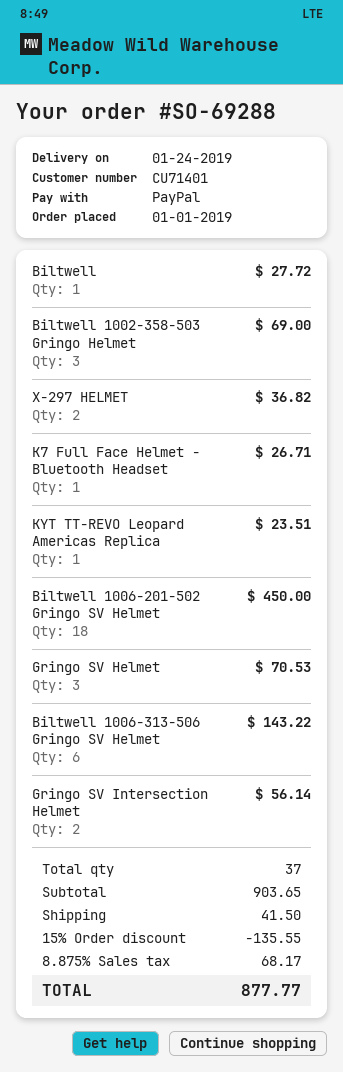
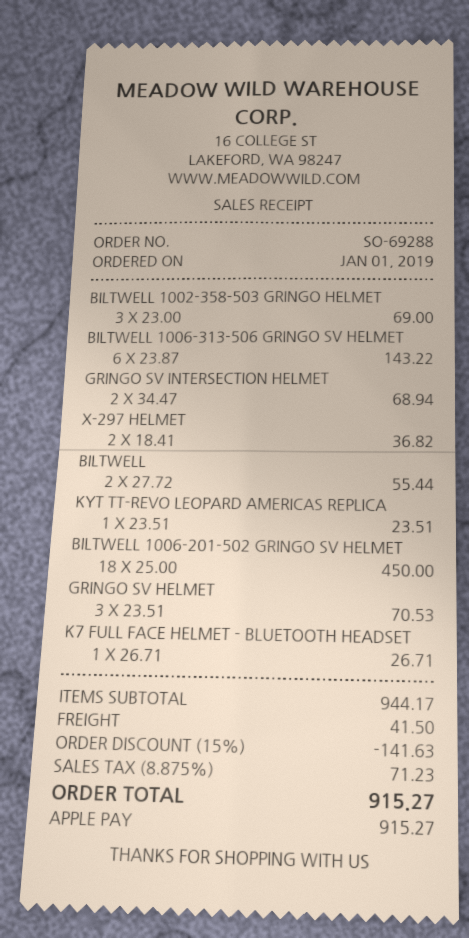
payment method: PayPal -> Apple Pay
Biltwell: 1 for 27.72 -> 2 for 55.44
Gringo SV Intersection Helmet: 2 for 56.14 -> 2 for 68.94
subtotal: 903.65 -> 944.17
discount: 15% = 135.55 -> 15% = 141.63
tax: 8.875% = 68.17 -> 8.875% = 71.23
total: 877.77 -> 915.27

